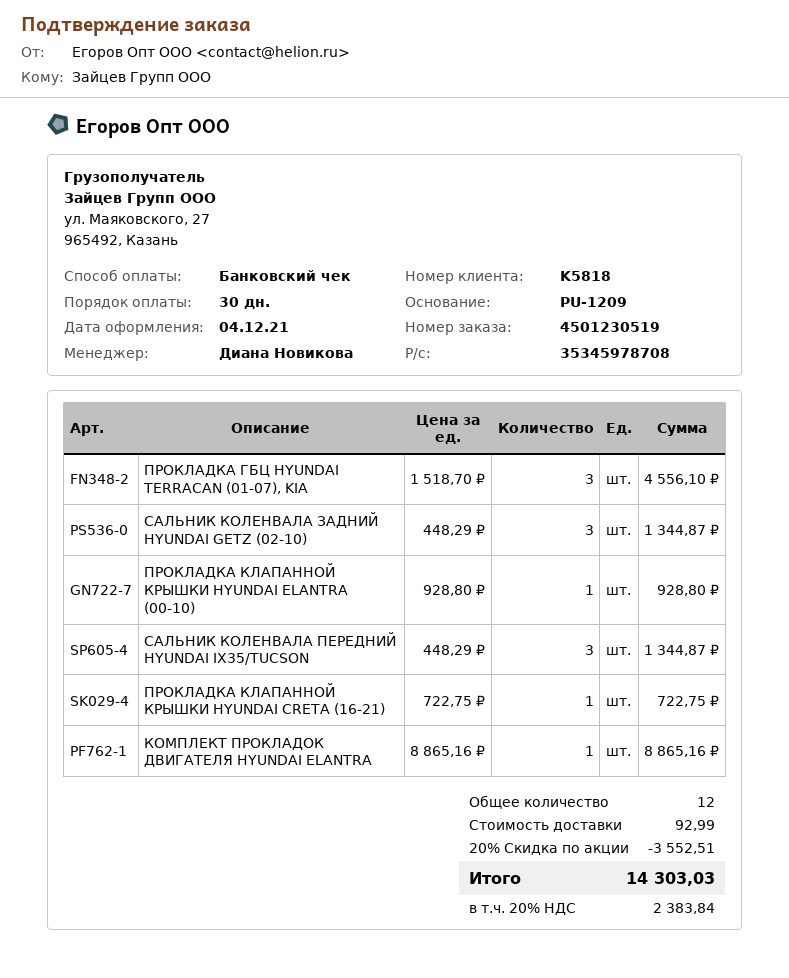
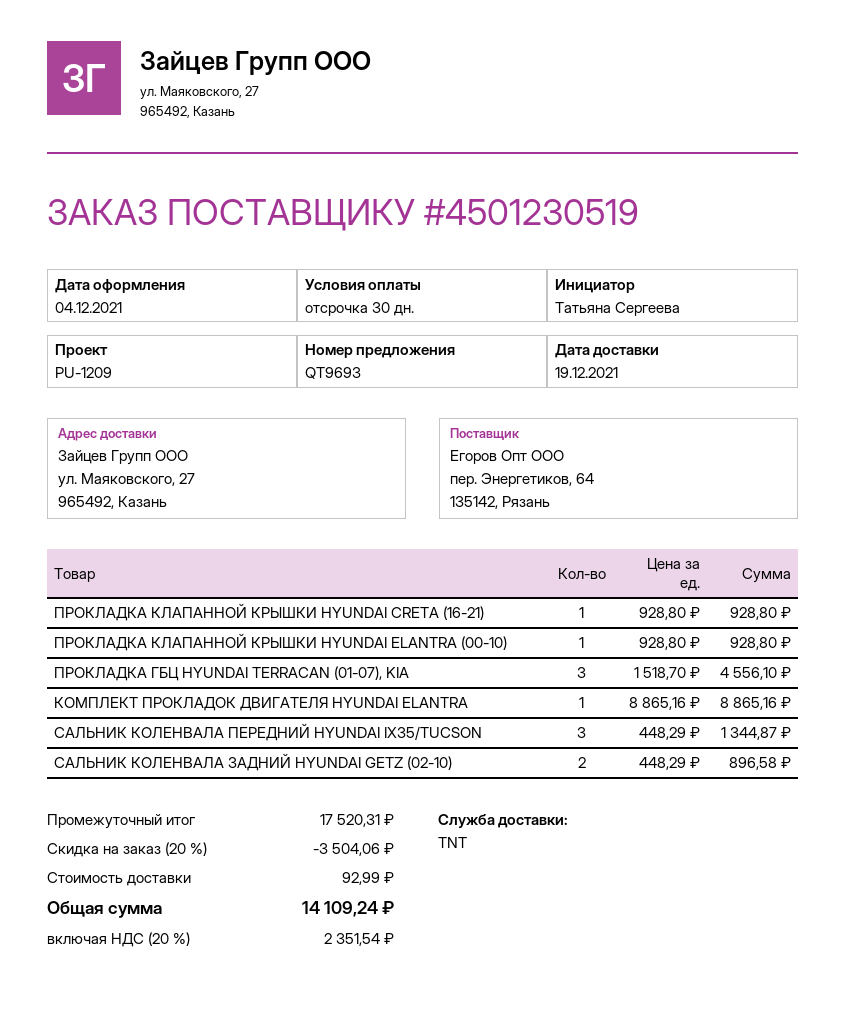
САЛЬНИК КОЛЕНВАЛА ЗАДНИЙ HYUNDAI GETZ (02-10): 3 x 448.29 = 1344.87 -> 2 x 448.29 = 896.58
ПРОКЛАДКА КЛАПАННОЙ КРЫШКИ HYUNDAI CRETA (16-21): 1 x 722.75 = 722.75 -> 1 x 928.80 = 928.80
discount: 20% = 3552.51 -> 20% = 3504.06
tax: 20% = 2383.84 -> 20% = 2351.54
total: 14303.03 -> 14109.24

